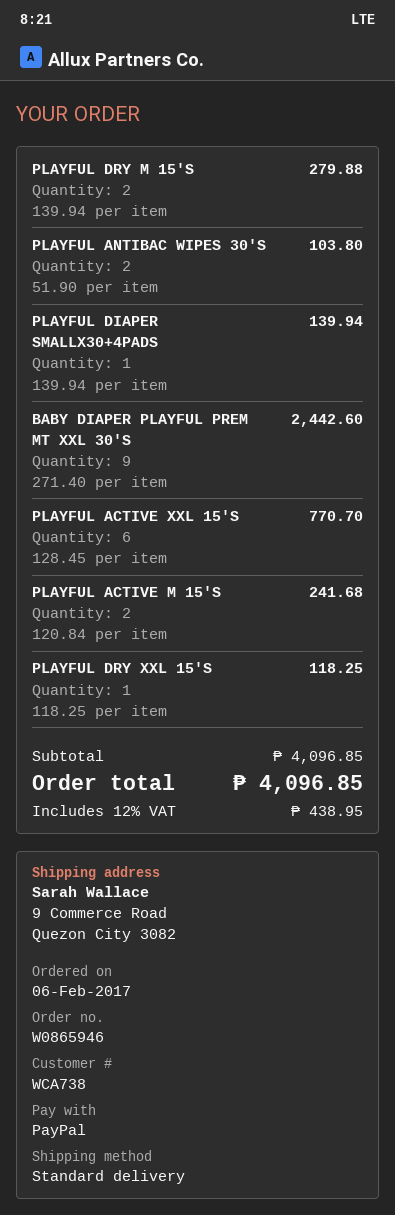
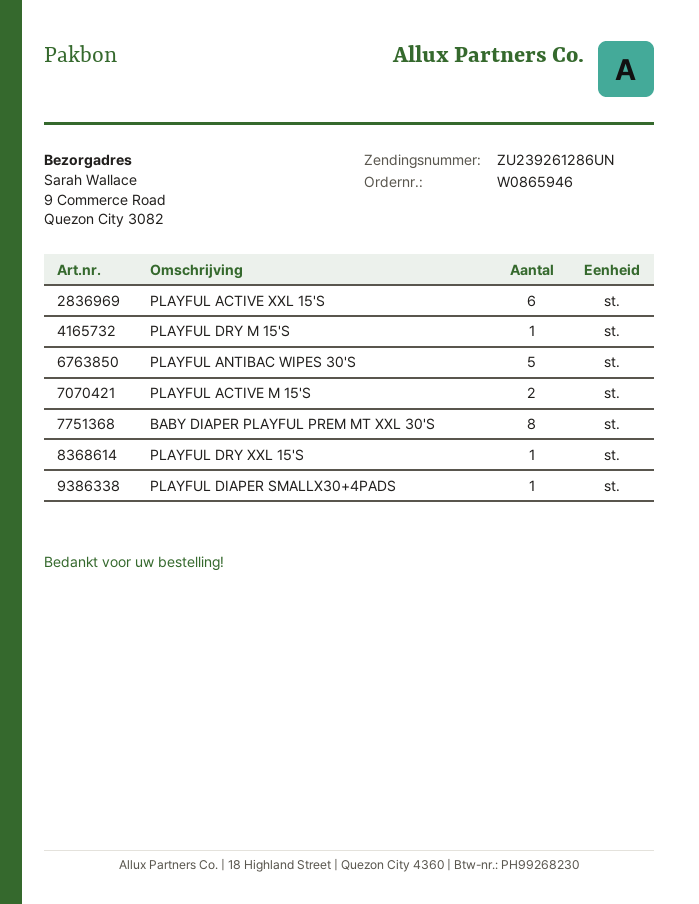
PLAYFUL DRY M 15'S: 2 -> 1
PLAYFUL ANTIBAC WIPES 30'S: 2 -> 5
BABY DIAPER PLAYFUL PREM MT XXL 30'S: 9 -> 8

